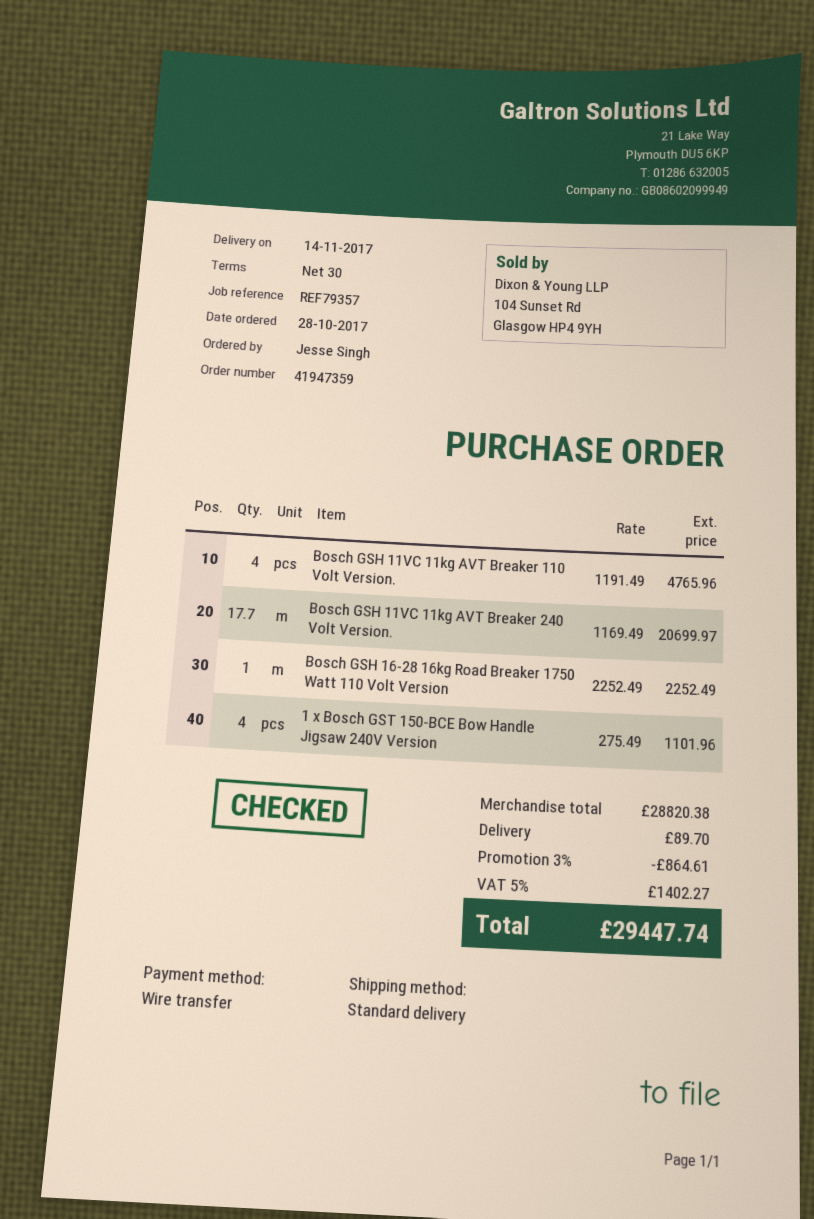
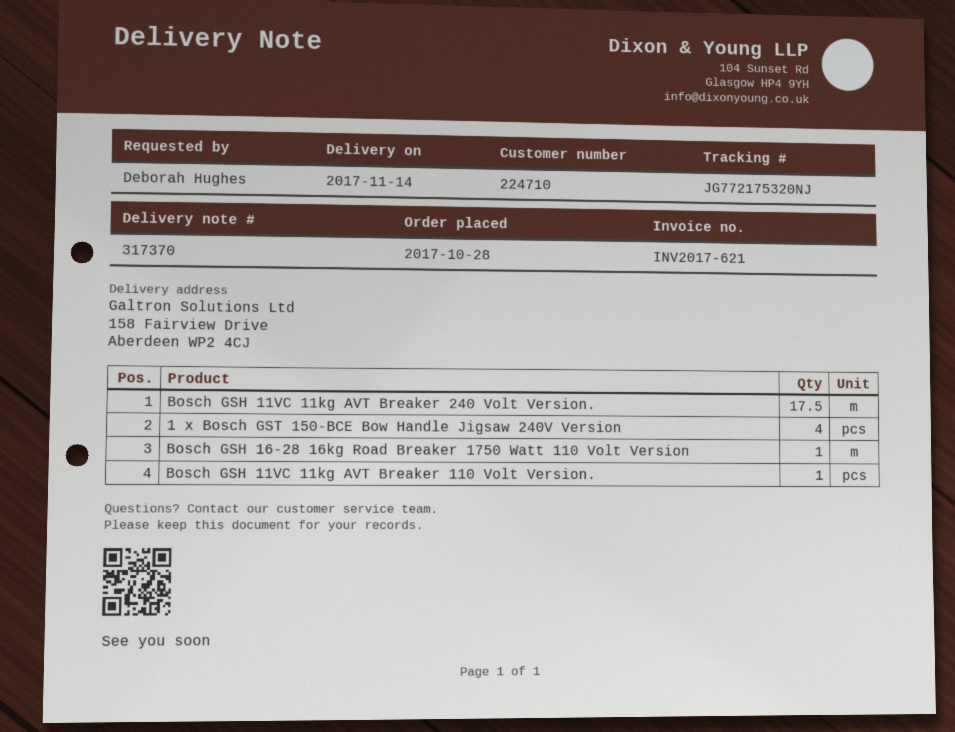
ordered by: Jesse Singh -> Deborah Hughes
Bosch GSH 11VC 11kg AVT Breaker 110 Volt Version.: 4 -> 1
Bosch GSH 11VC 11kg AVT Breaker 240 Volt Version.: 17.7 -> 17.5

